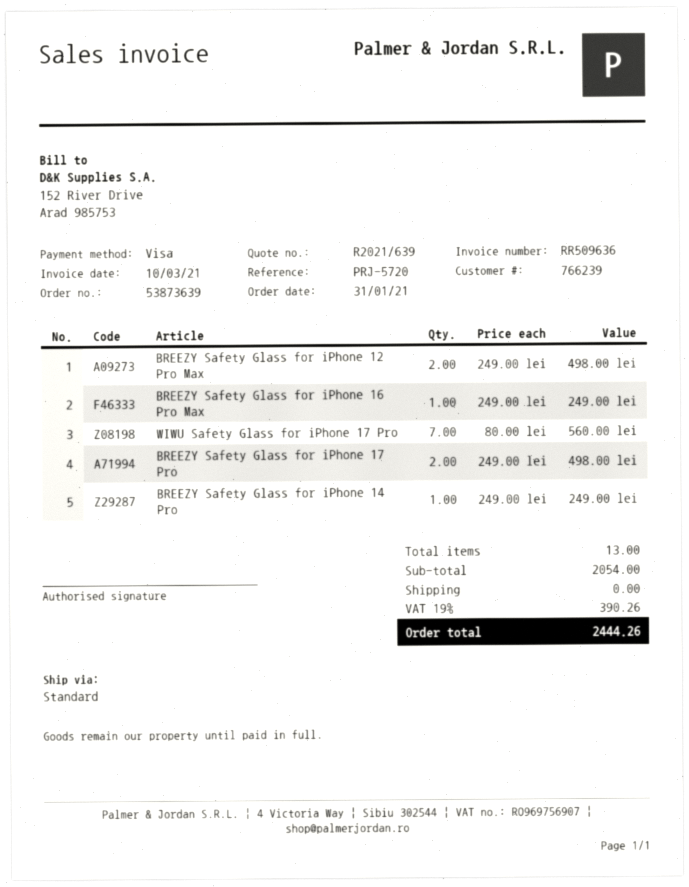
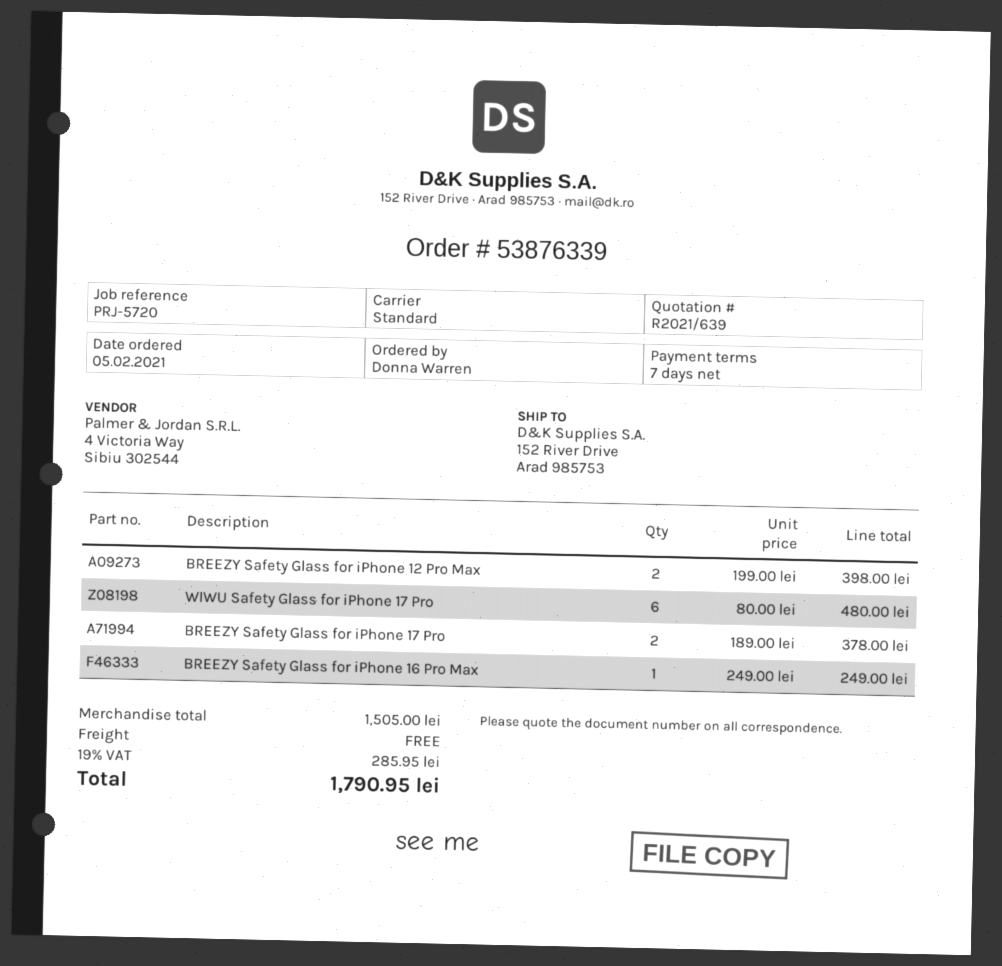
order number: 53873639 -> 53876339
order date: 2021-01-31 -> 2021-02-05
BREEZY Safety Glass for iPhone 12 Pro Max: 2 x 249.00 = 498.00 -> 2 x 199.00 = 398.00
WIWU Safety Glass for iPhone 17 Pro: 7 x 80.00 = 560.00 -> 6 x 80.00 = 480.00
BREEZY Safety Glass for iPhone 17 Pro: 2 x 249.00 = 498.00 -> 2 x 189.00 = 378.00
BREEZY Safety Glass for iPhone 14 Pro: 1 x 249.00 = 249.00 -> none
subtotal: 2054.00 -> 1505.00
tax: 19% = 390.26 -> 19% = 285.95
total: 2444.26 -> 1790.95

